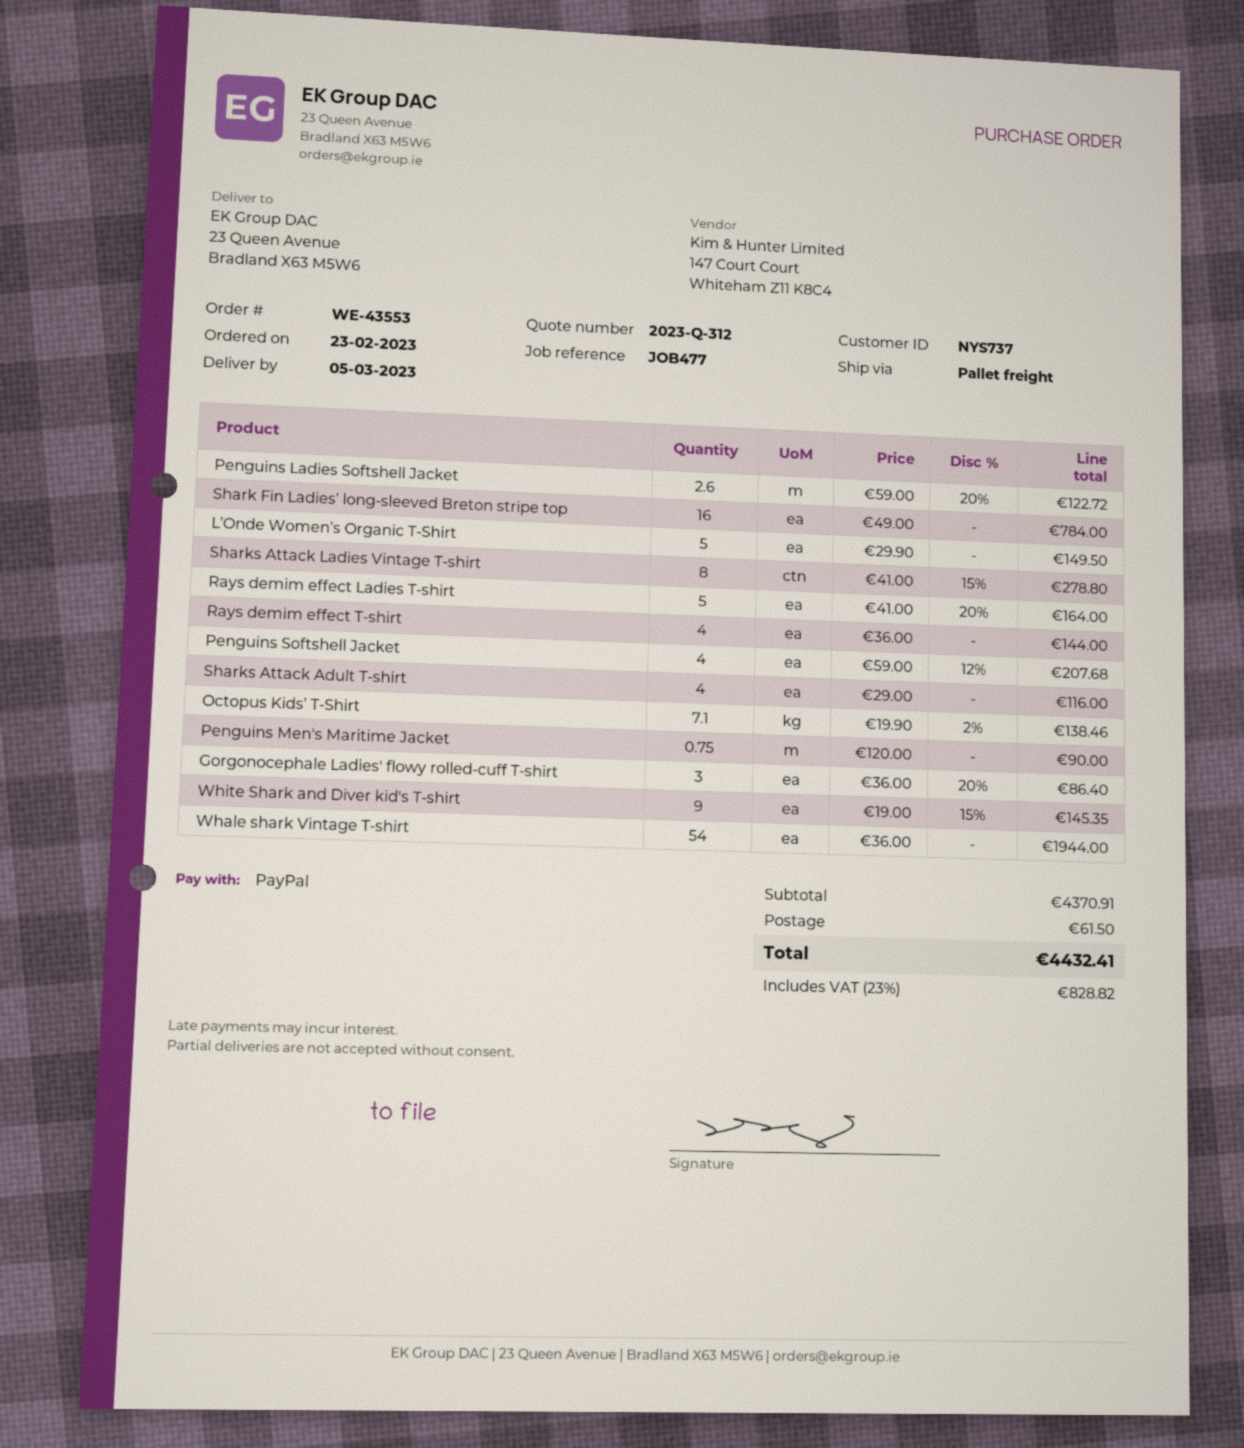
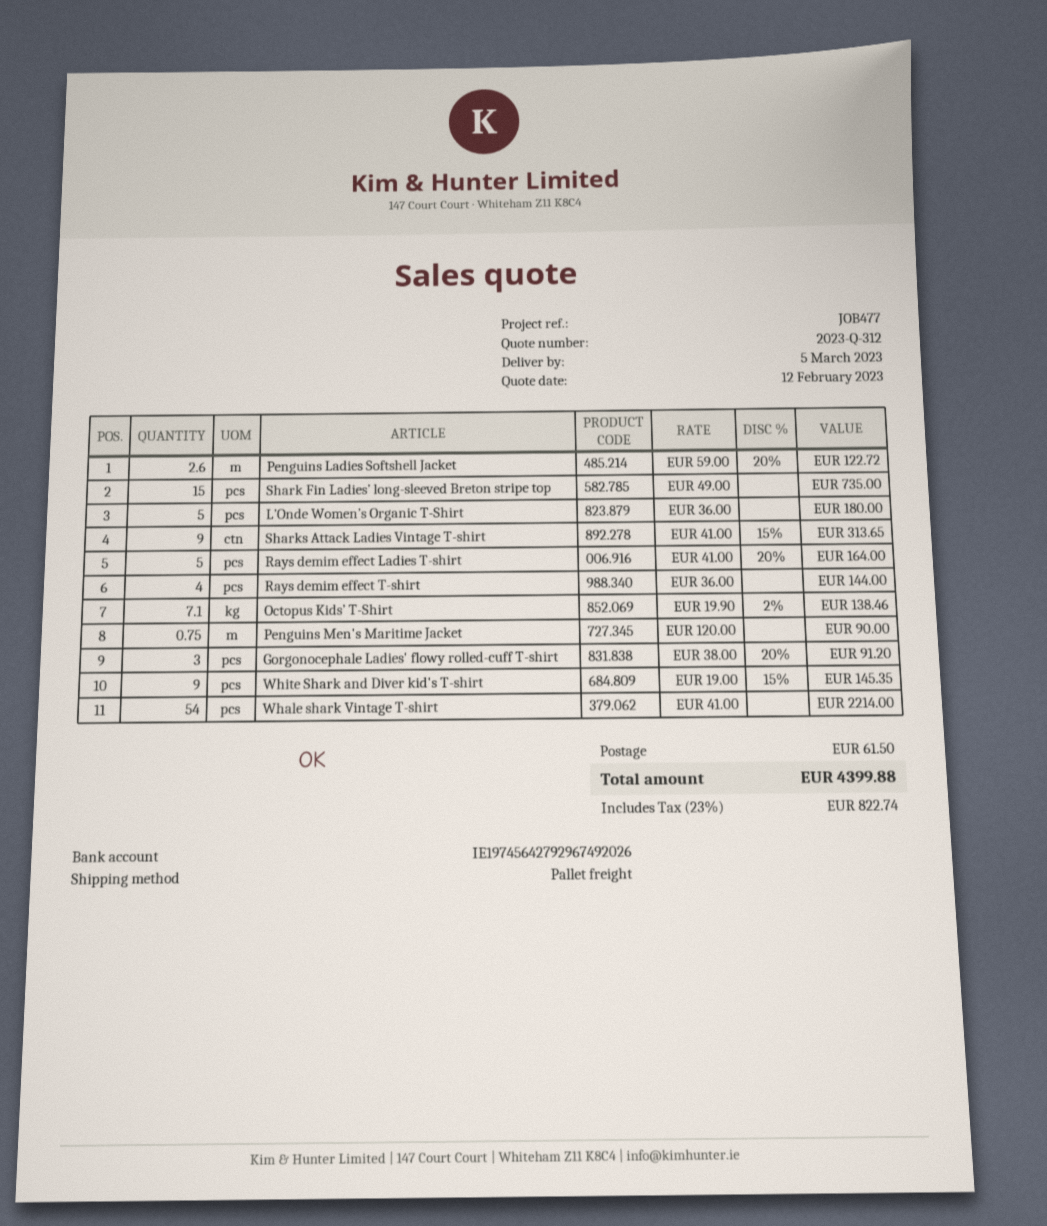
Shark Fin Ladies’ long-sleeved Breton stripe top: 16 x 49.00 = 784.00 -> 15 x 49.00 = 735.00
L’Onde Women’s Organic T-Shirt: 5 x 29.90 = 149.50 -> 5 x 36.00 = 180.00
Sharks Attack Ladies Vintage T-shirt: 8 x 41.00 - 15% = 278.80 -> 9 x 41.00 - 15% = 313.65
Penguins Softshell Jacket: 4 x 59.00 - 12% = 207.68 -> none
Sharks Attack Adult T-shirt: 4 x 29.00 = 116.00 -> none
Gorgonocephale Ladies' flowy rolled-cuff T-shirt: 3 x 36.00 - 20% = 86.40 -> 3 x 38.00 - 20% = 91.20
Whale shark Vintage T-shirt: 54 x 36.00 = 1944.00 -> 54 x 41.00 = 2214.00
tax: 23% = 828.82 -> 23% = 822.74
total: 4432.41 -> 4399.88

